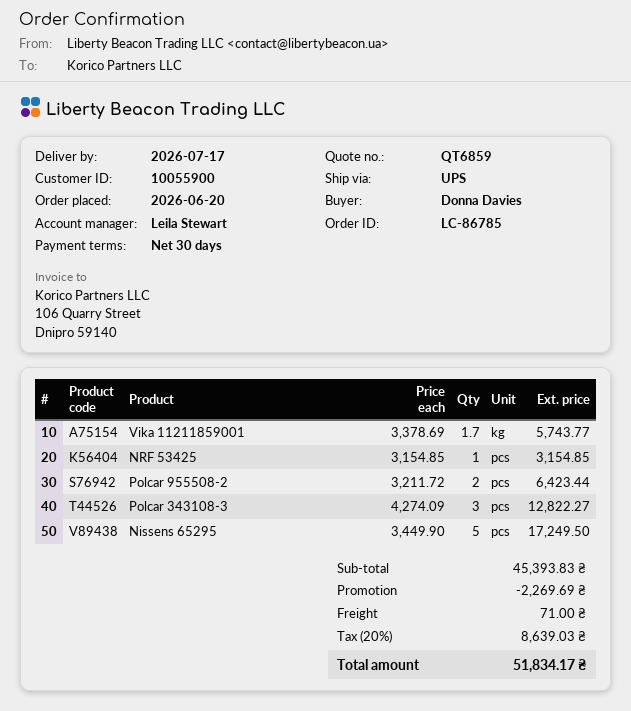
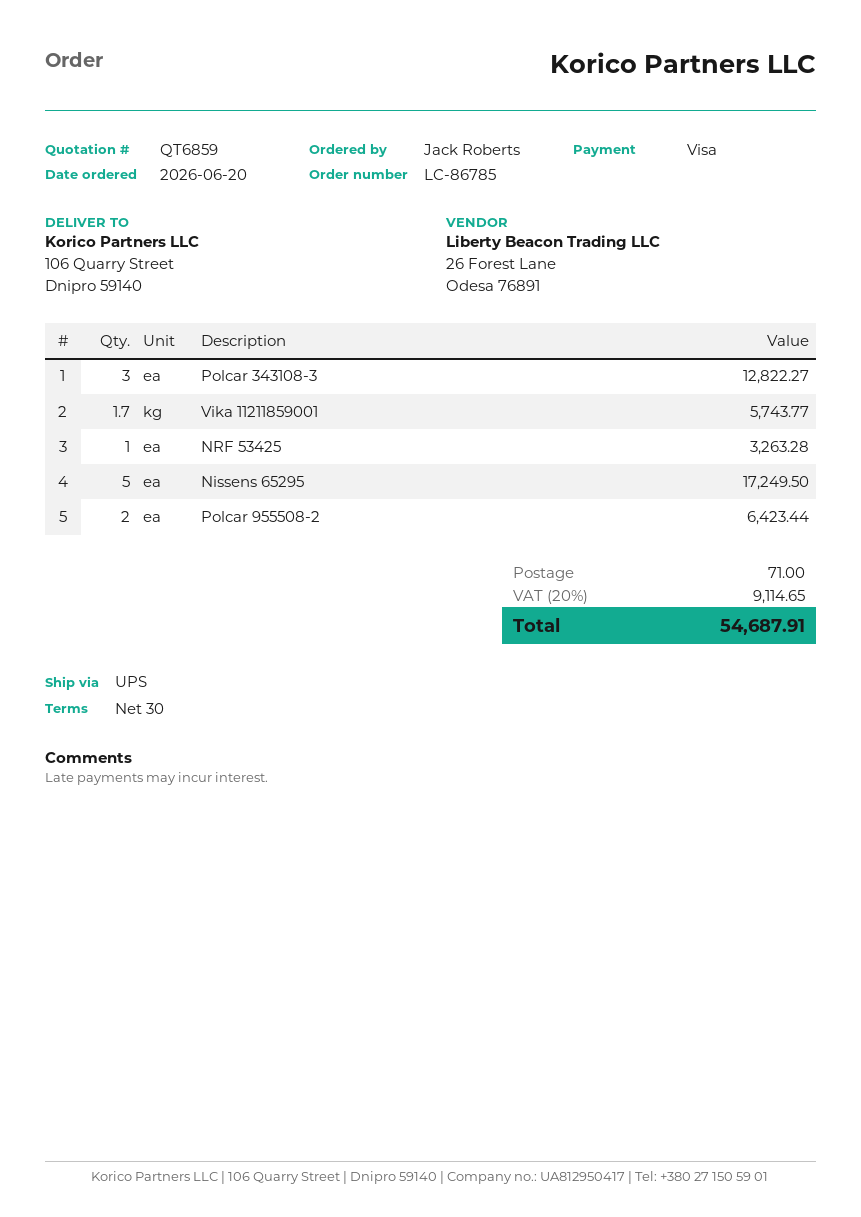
ordered by: Donna Davies -> Jack Roberts
NRF 53425: 1 for 3154.85 -> 1 for 3263.28
discount: 2269.69 -> none
tax: 20% = 8639.03 -> 20% = 9114.65
total: 51834.17 -> 54687.91

